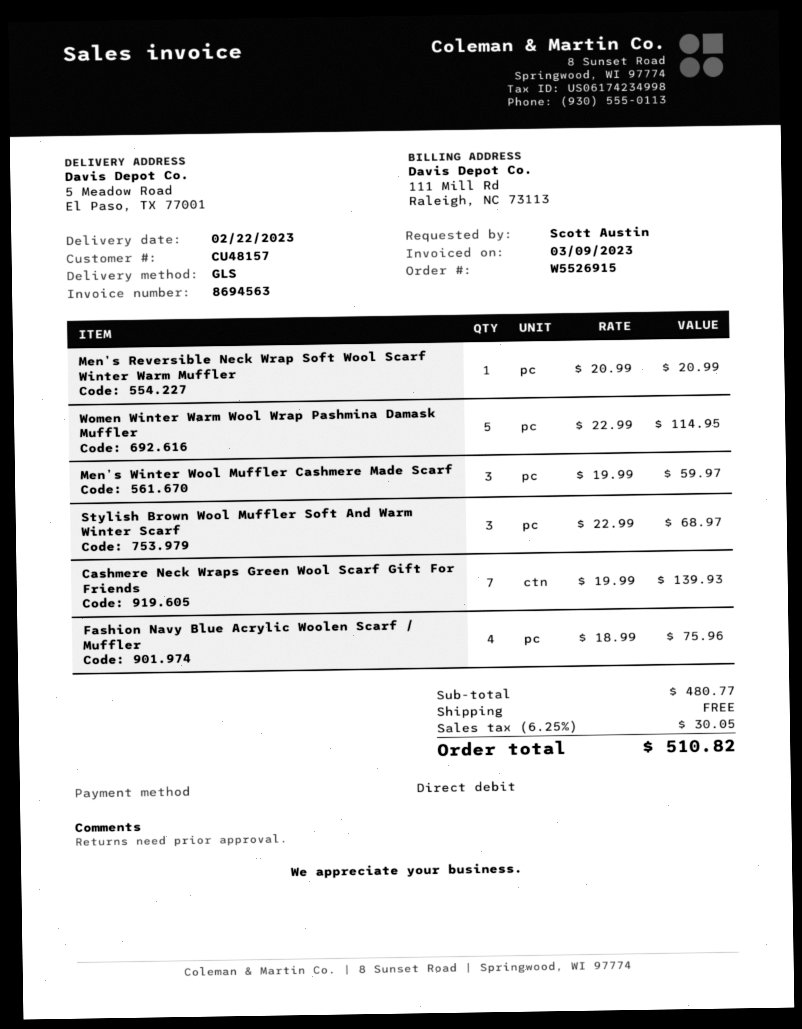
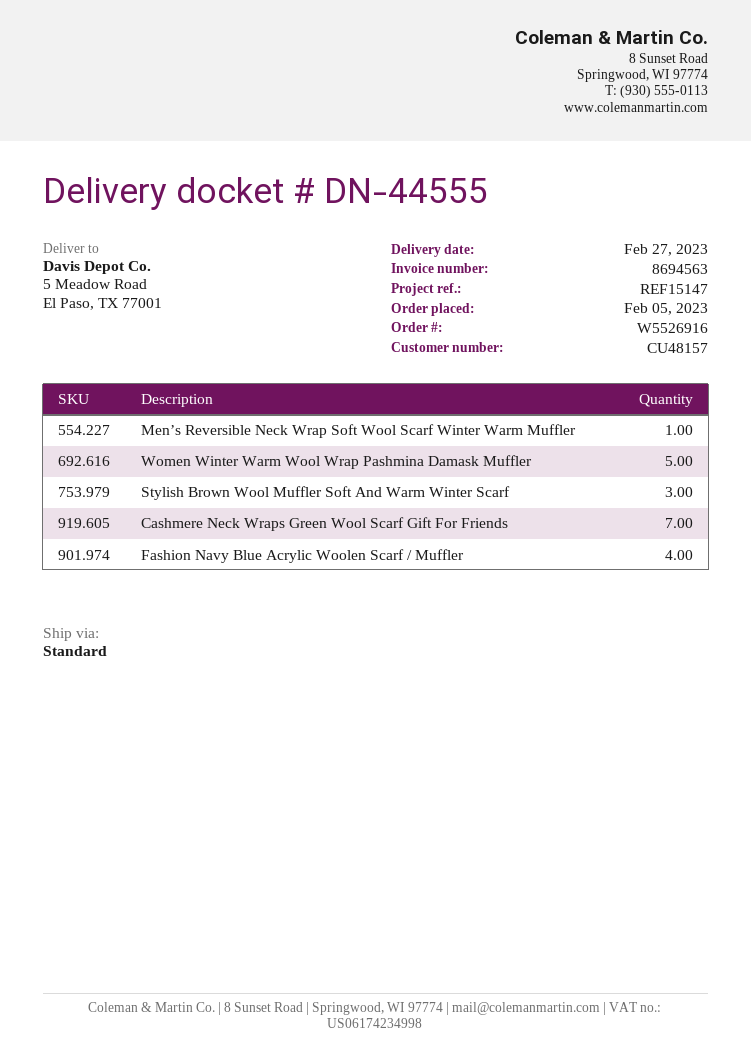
order number: W5526915 -> W5526916
delivery date: 2023-02-22 -> 2023-02-27
shipping method: GLS -> standard
Men’s Winter Wool Muffler Cashmere Made Scarf: 3 -> none

